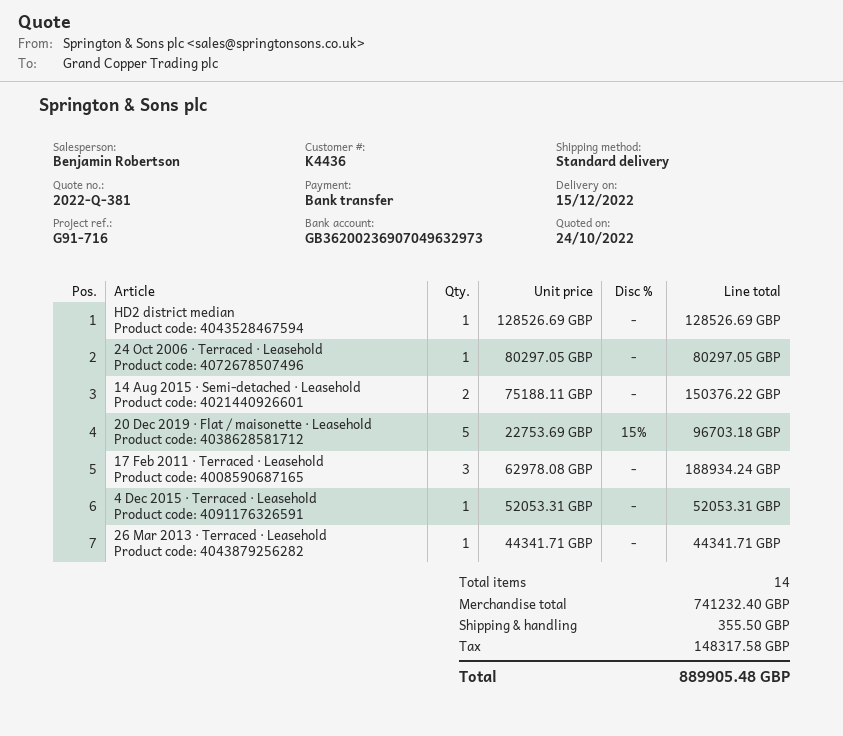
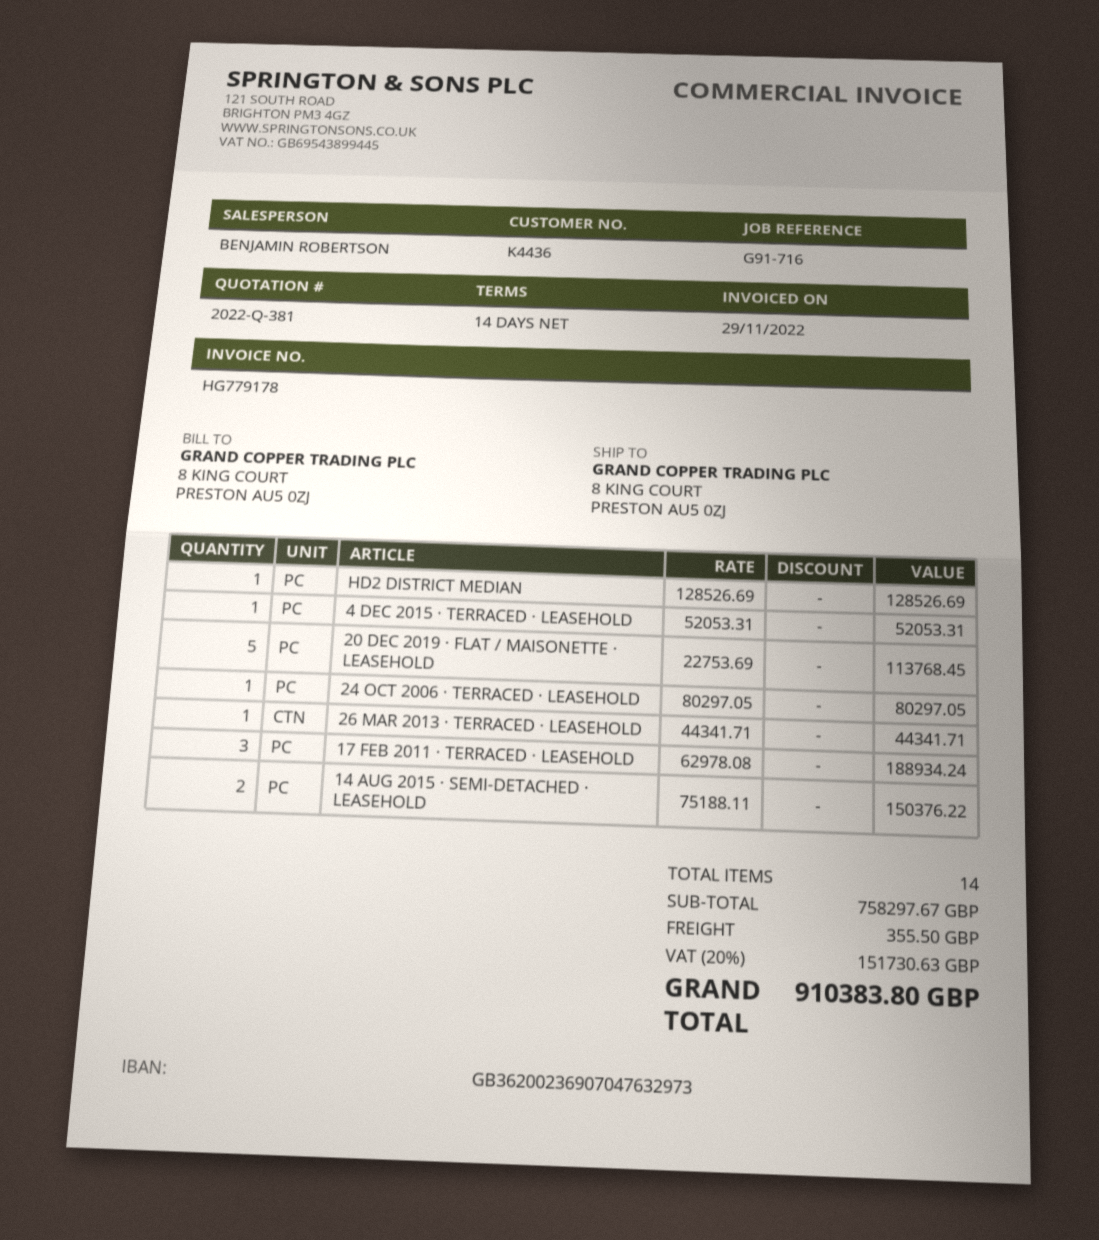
bank account: GB36200236907049632973 -> GB36200236907047632973
20 Dec 2019 · Flat / maisonette · Leasehold: 5 x 22753.69 - 15% = 96703.18 -> 5 x 22753.69 = 113768.45
subtotal: 741232.40 -> 758297.67
tax: 148317.58 -> 151730.63
total: 889905.48 -> 910383.80

